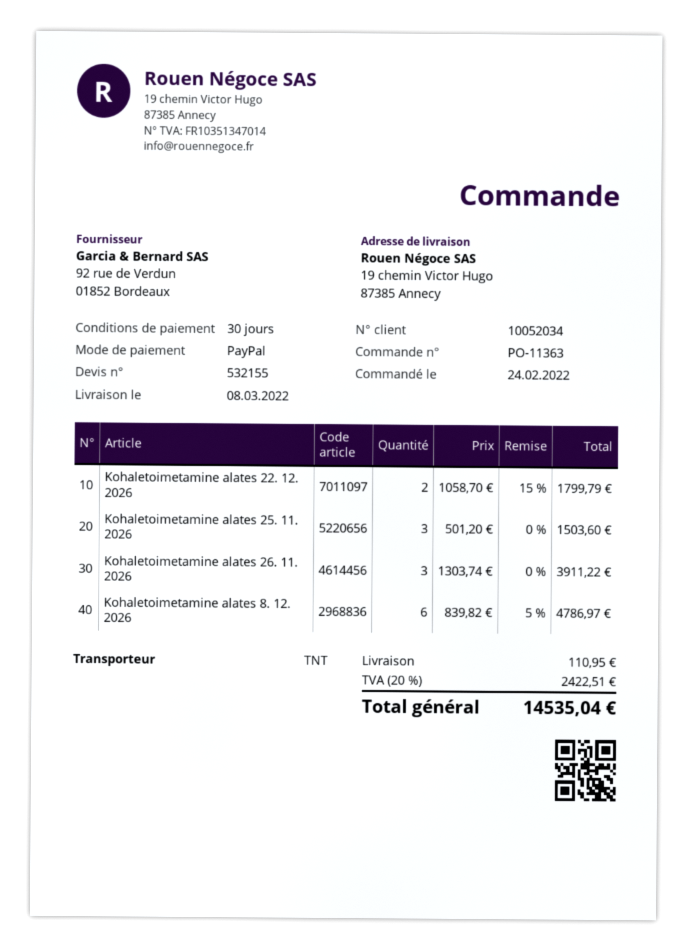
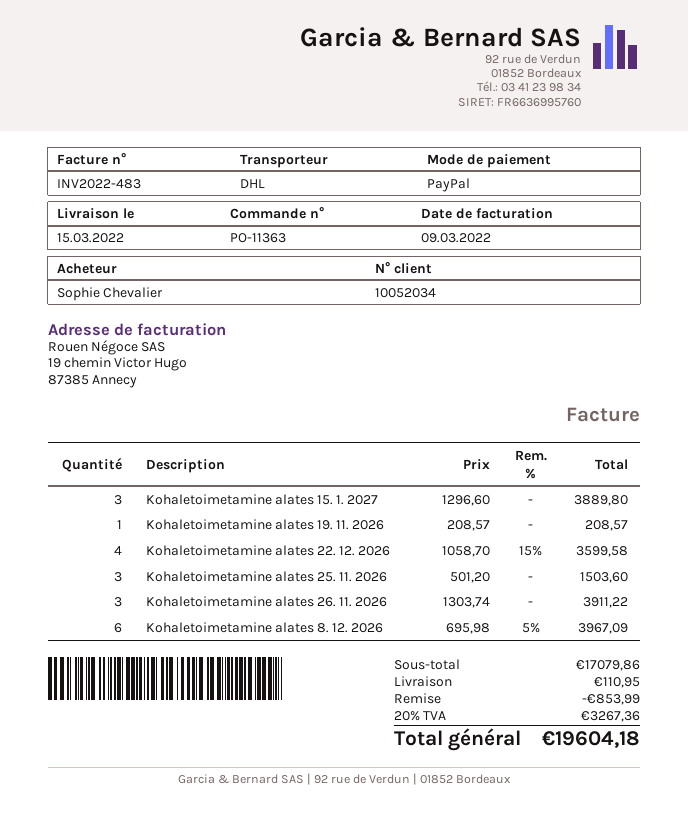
delivery date: 2022-03-08 -> 2022-03-15
shipping method: TNT -> DHL
Kohaletoimetamine alates 22. 12. 2026: 2 x 1058.70 - 15% = 1799.79 -> 4 x 1058.70 - 15% = 3599.58
Kohaletoimetamine alates 8. 12. 2026: 6 x 839.82 - 5% = 4786.97 -> 6 x 695.98 - 5% = 3967.09
Kohaletoimetamine alates 15. 1. 2027: none -> 3 x 1296.60 = 3889.80
Kohaletoimetamine alates 19. 11. 2026: none -> 1 x 208.57 = 208.57
discount: none -> 853.99
tax: 20% = 2422.51 -> 20% = 3267.36
total: 14535.04 -> 19604.18

